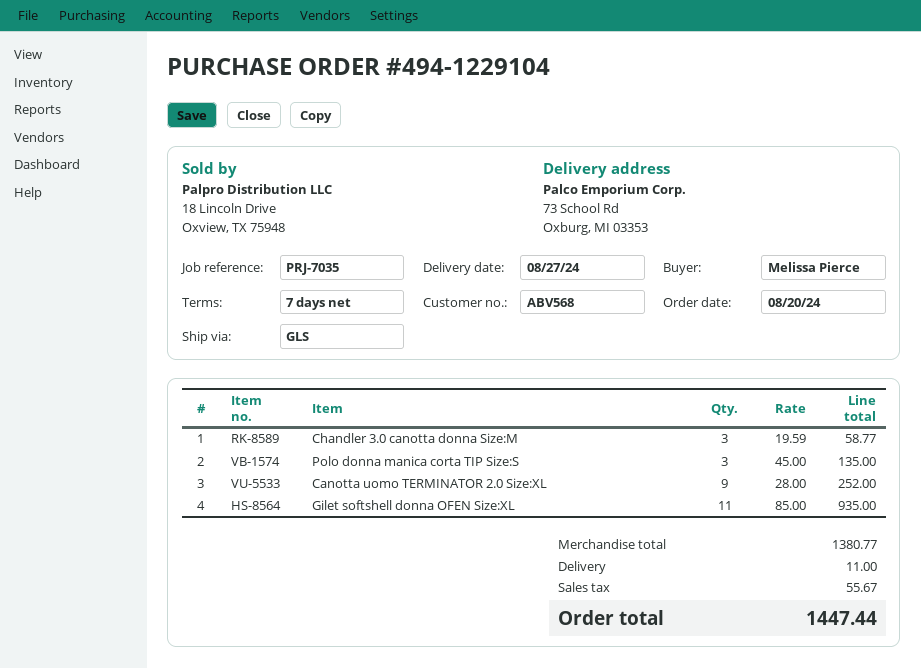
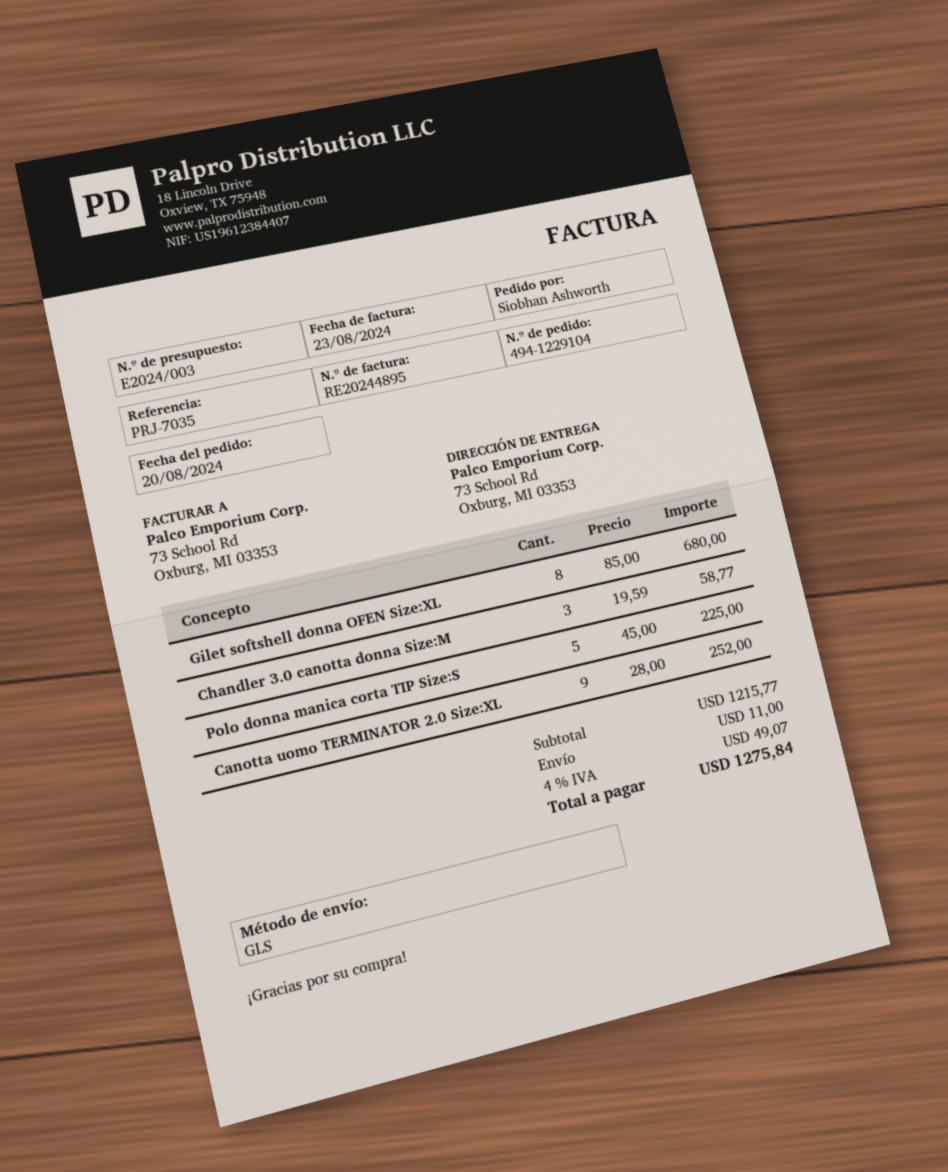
ordered by: Melissa Pierce -> Siobhan Ashworth
Polo donna manica corta TIP Size:S: 3 x 45.00 = 135.00 -> 5 x 45.00 = 225.00
Gilet softshell donna OFEN Size:XL: 11 x 85.00 = 935.00 -> 8 x 85.00 = 680.00
subtotal: 1380.77 -> 1215.77
tax: 55.67 -> 49.07
total: 1447.44 -> 1275.84

